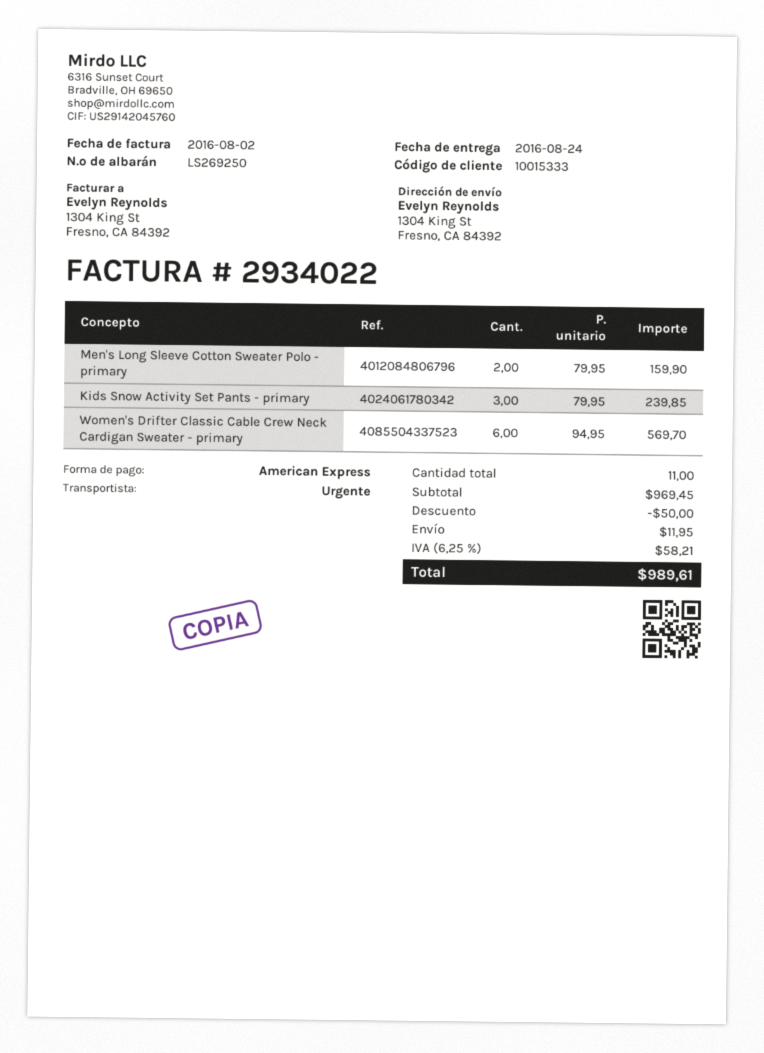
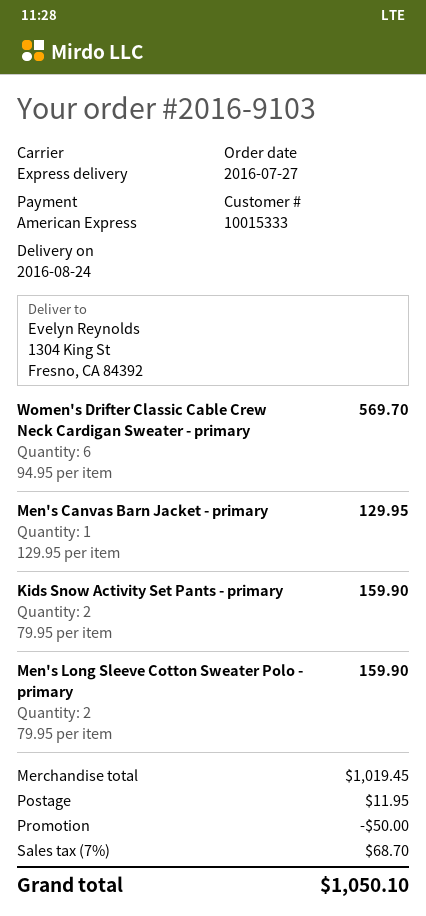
Kids Snow Activity Set Pants - primary: 3 x 79.95 = 239.85 -> 2 x 79.95 = 159.90
Men's Canvas Barn Jacket - primary: none -> 1 x 129.95 = 129.95
subtotal: 969.45 -> 1019.45
tax: 6.25% = 58.21 -> 7% = 68.70
total: 989.61 -> 1050.10

